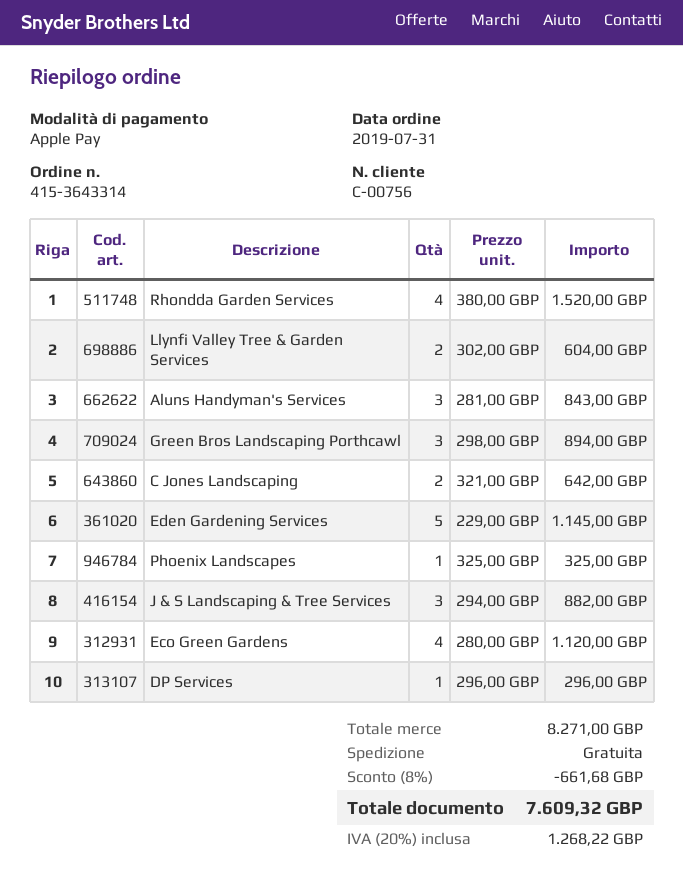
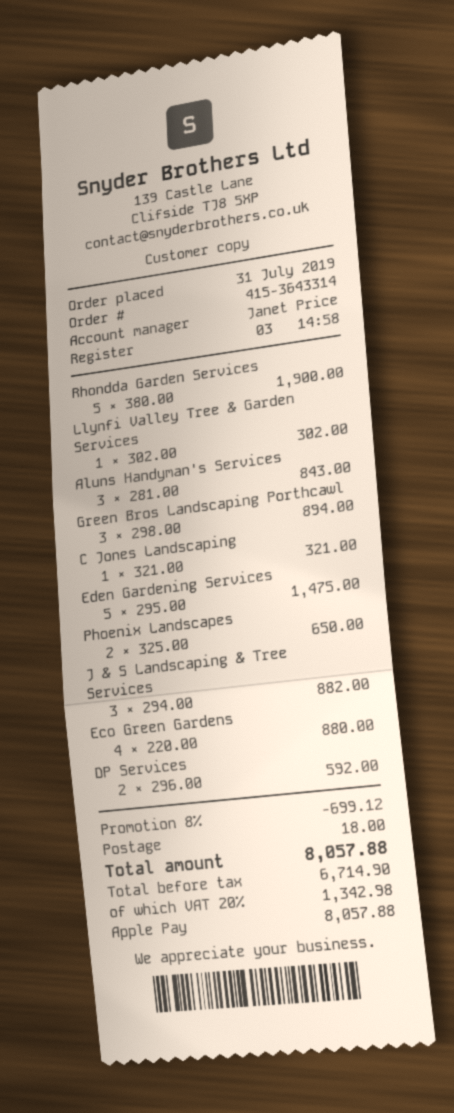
Rhondda Garden Services: 4 x 380.00 = 1520.00 -> 5 x 380.00 = 1900.00
Llynfi Valley Tree & Garden Services: 2 x 302.00 = 604.00 -> 1 x 302.00 = 302.00
C Jones Landscaping: 2 x 321.00 = 642.00 -> 1 x 321.00 = 321.00
Eden Gardening Services: 5 x 229.00 = 1145.00 -> 5 x 295.00 = 1475.00
Phoenix Landscapes: 1 x 325.00 = 325.00 -> 2 x 325.00 = 650.00
Eco Green Gardens: 4 x 280.00 = 1120.00 -> 4 x 220.00 = 880.00
DP Services: 1 x 296.00 = 296.00 -> 2 x 296.00 = 592.00
discount: 8% = 661.68 -> 8% = 699.12
shipping: 0.00 -> 18.00
tax: 20% = 1268.22 -> 20% = 1342.98
total: 7609.32 -> 8057.88

